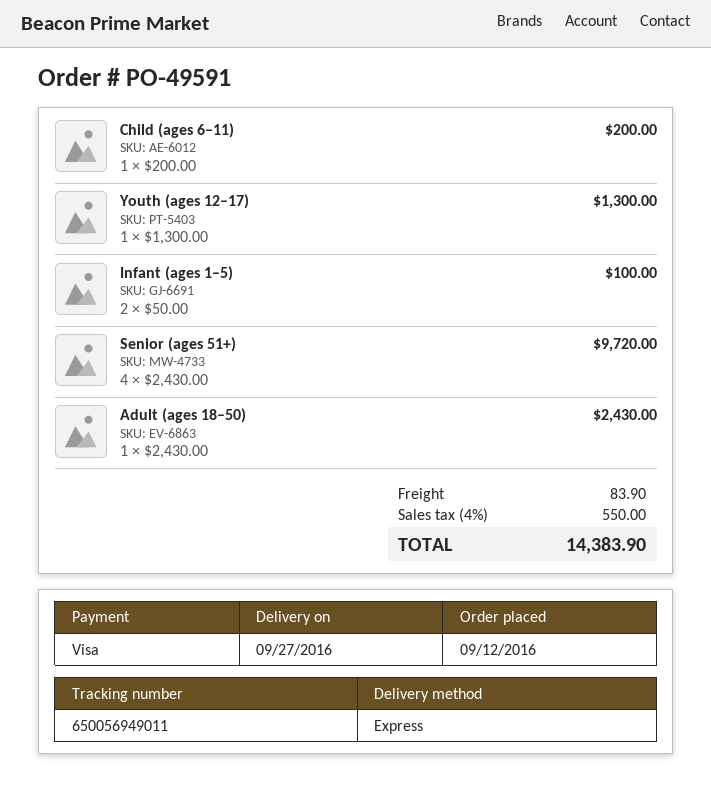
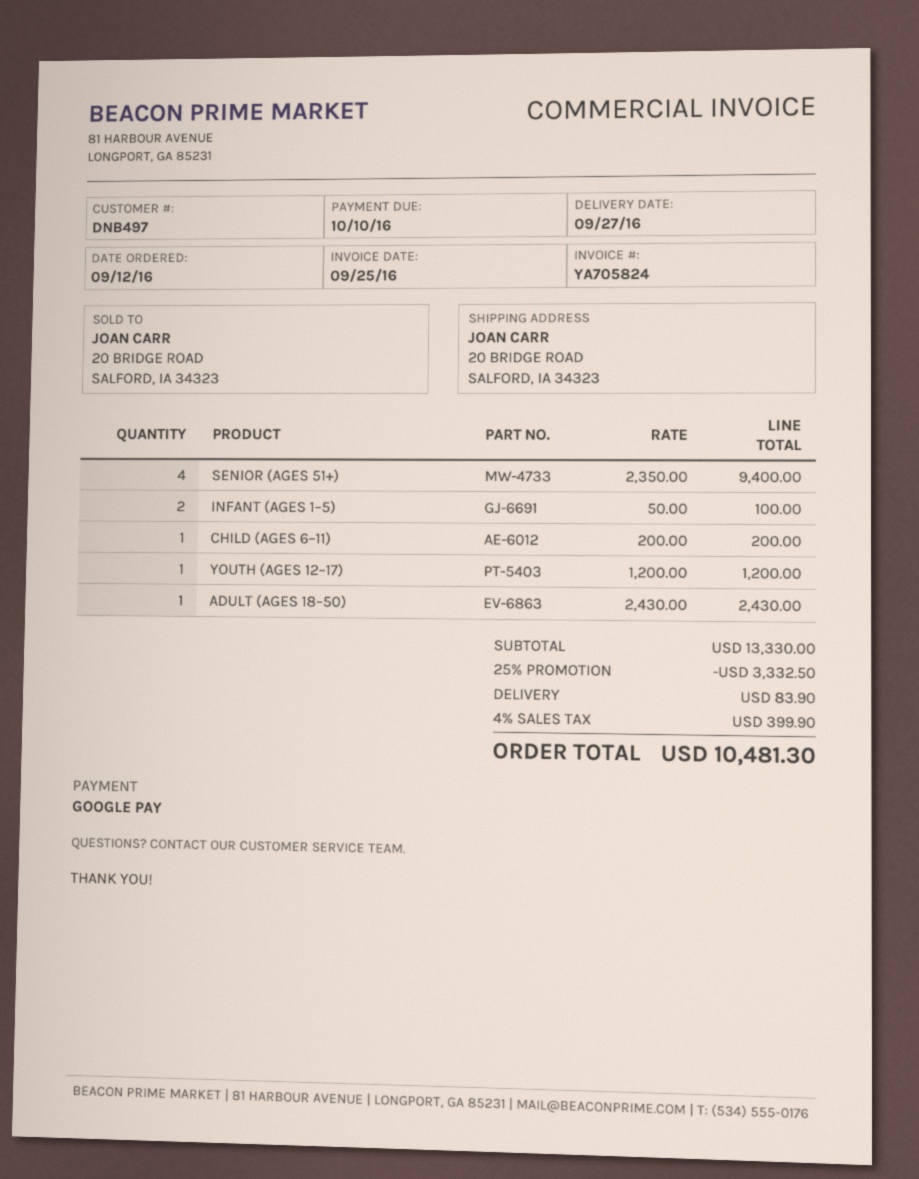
payment method: Visa -> Google Pay
Youth (ages 12–17): 1 x 1300.00 = 1300.00 -> 1 x 1200.00 = 1200.00
Senior (ages 51+): 4 x 2430.00 = 9720.00 -> 4 x 2350.00 = 9400.00
discount: none -> 25% = 3332.50
tax: 4% = 550.00 -> 4% = 399.90
total: 14383.90 -> 10481.30

